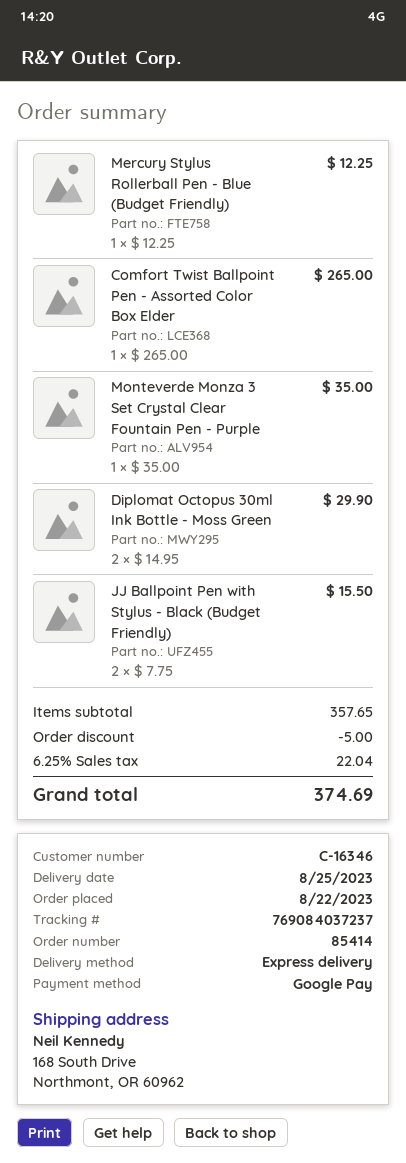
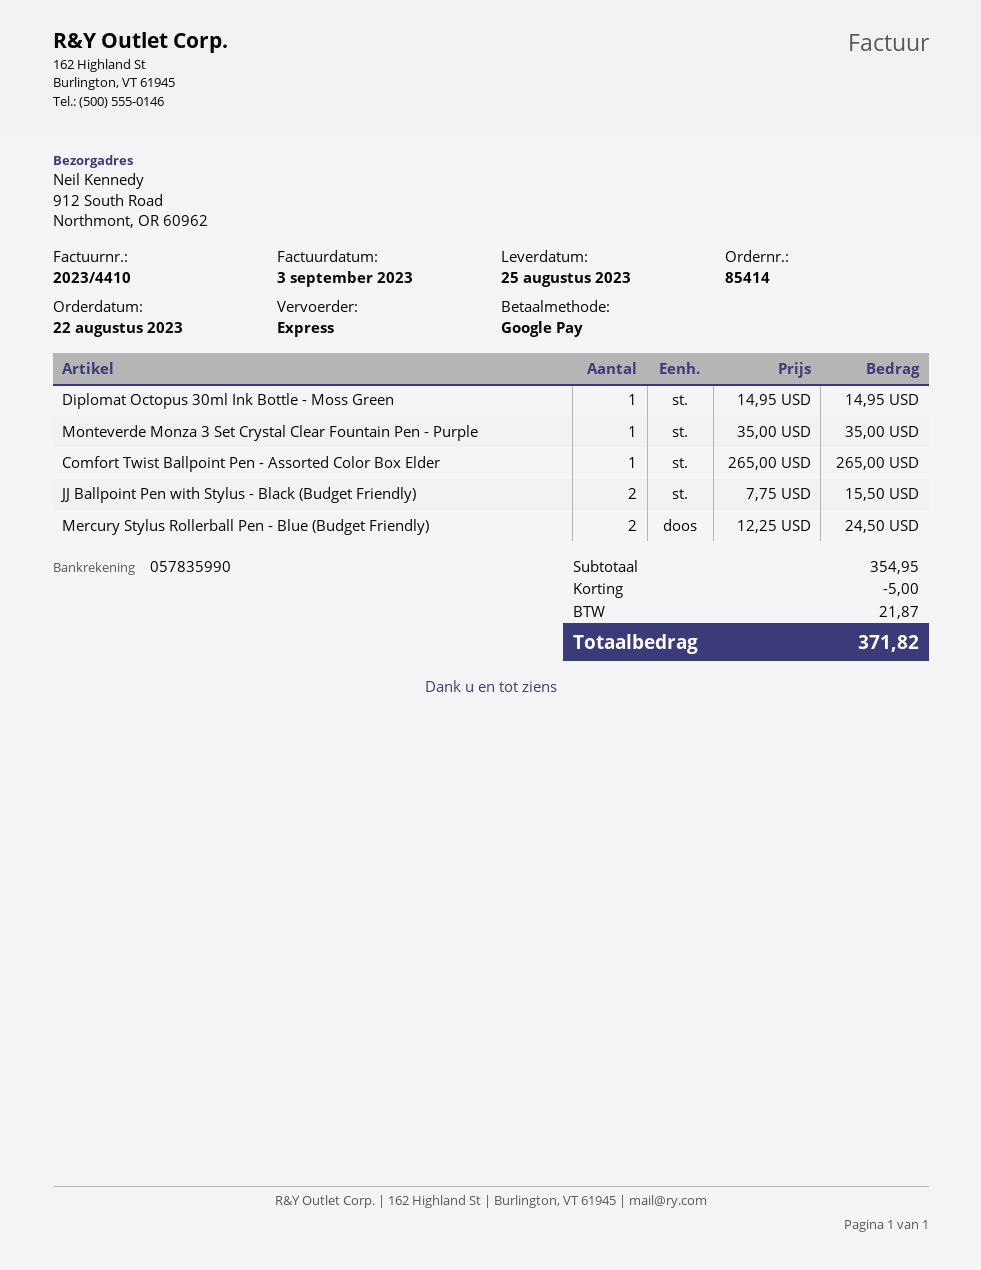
ship to: 168 South Drive, Northmont, OR 60962 -> 912 South Road, Northmont, OR 60962
Mercury Stylus Rollerball Pen - Blue (Budget Friendly): 1 x 12.25 = 12.25 -> 2 x 12.25 = 24.50
Diplomat Octopus 30ml Ink Bottle - Moss Green: 2 x 14.95 = 29.90 -> 1 x 14.95 = 14.95
subtotal: 357.65 -> 354.95
tax: 22.04 -> 21.87
total: 374.69 -> 371.82

